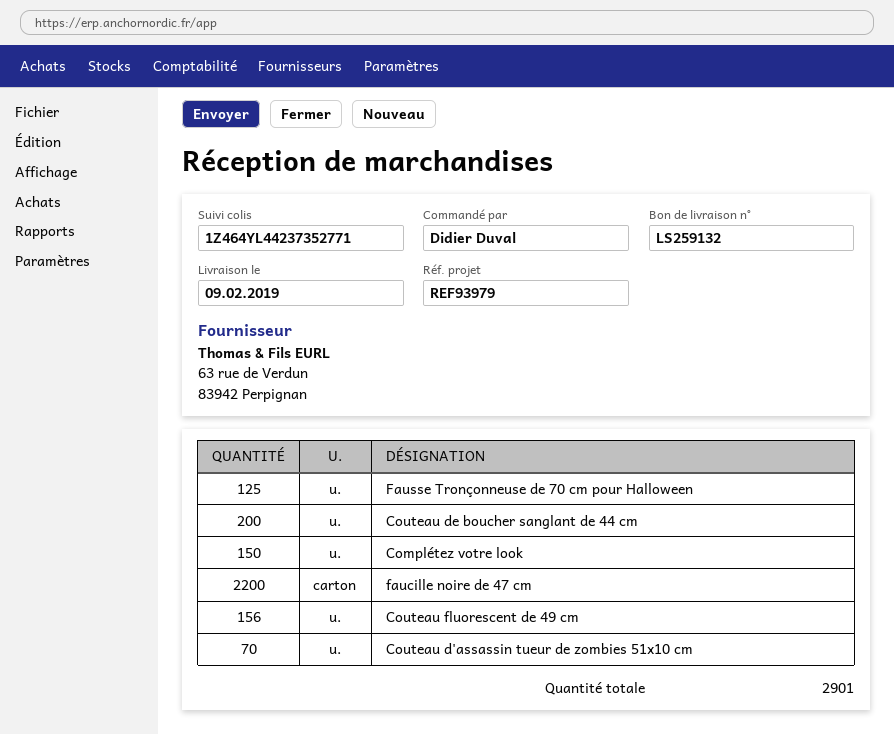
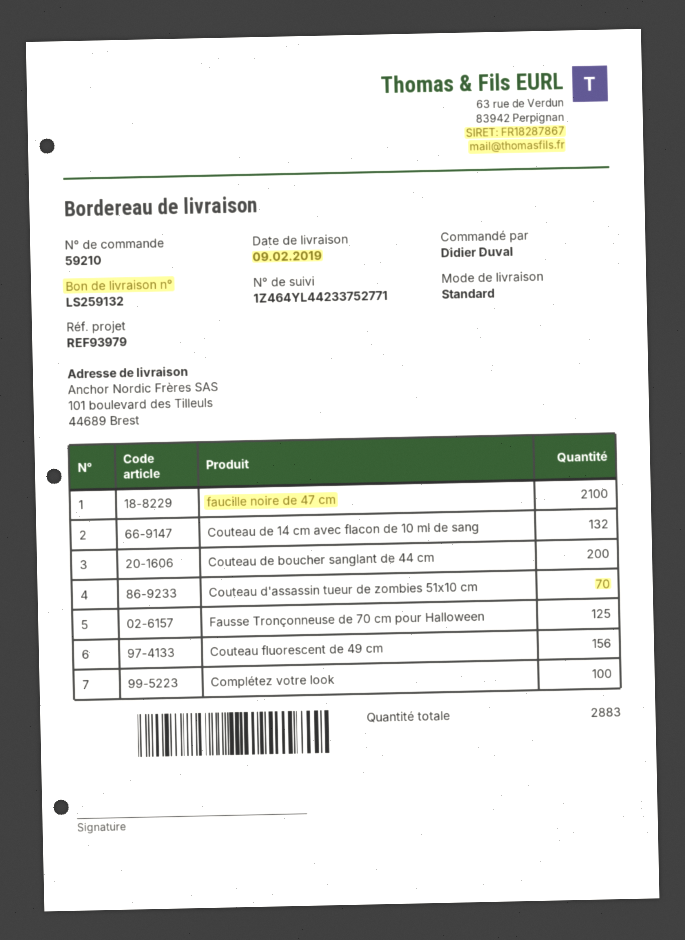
tracking number: 1Z464YL44237352771 -> 1Z464YL44233752771
Complétez votre look: 150 -> 100
faucille noire de 47 cm: 2200 -> 2100
Couteau de 14 cm avec flacon de 10 ml de sang: none -> 132
total quantity: 2901 -> 2883

